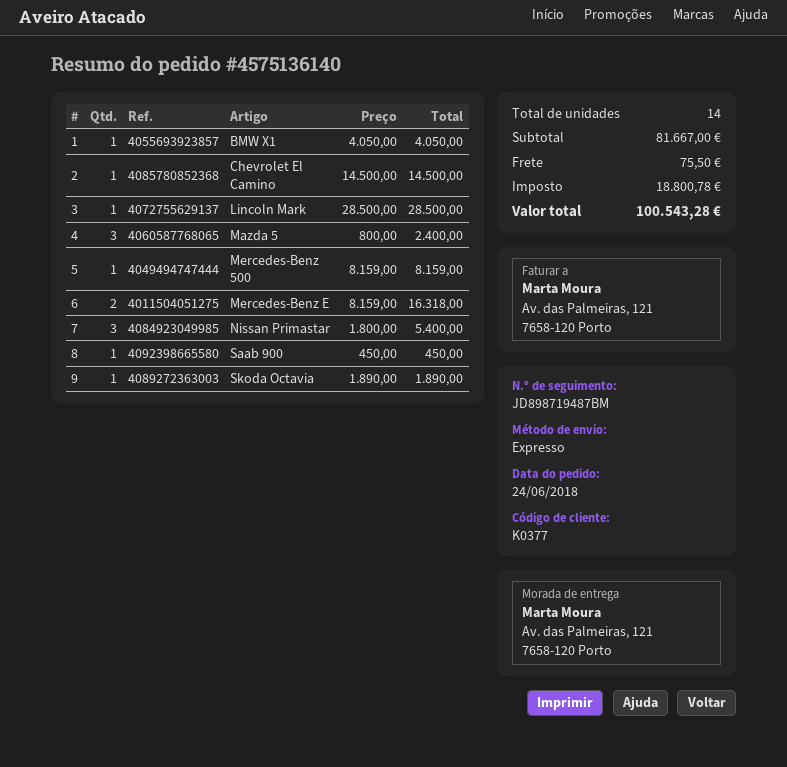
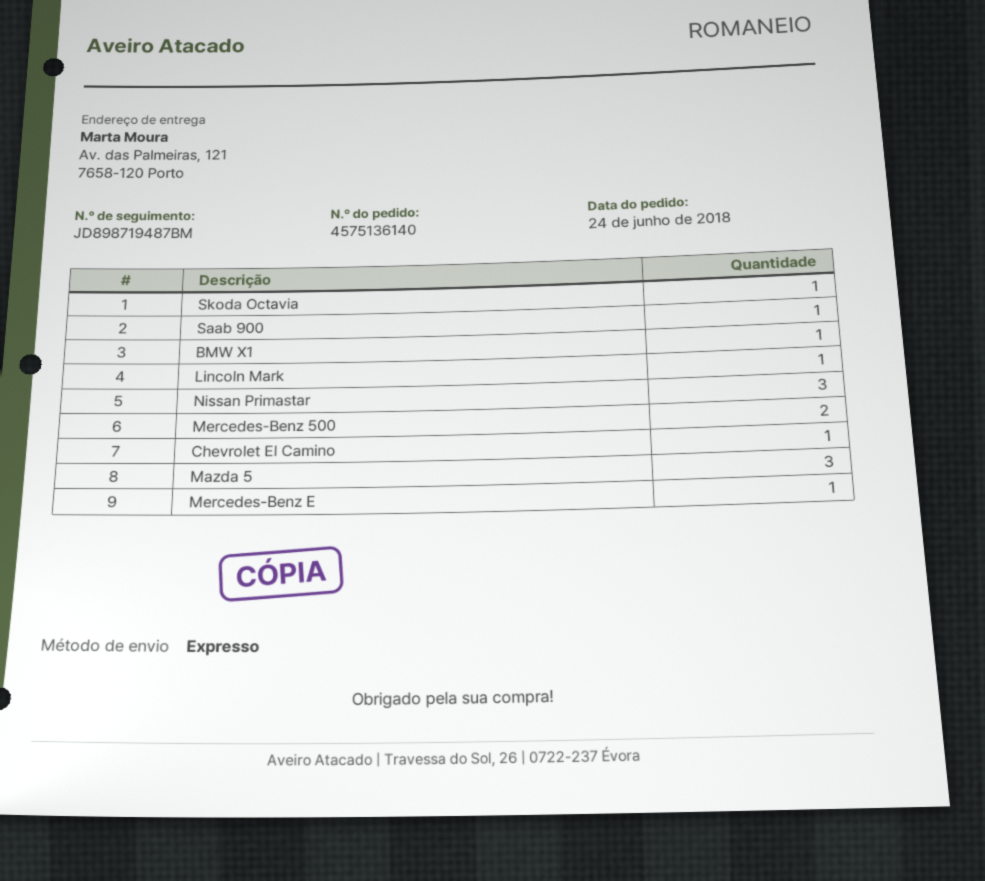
Mercedes-Benz 500: 1 -> 2
Mercedes-Benz E: 2 -> 1

